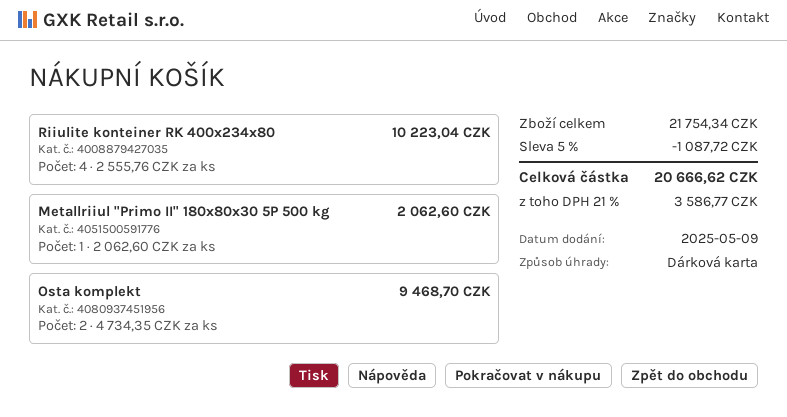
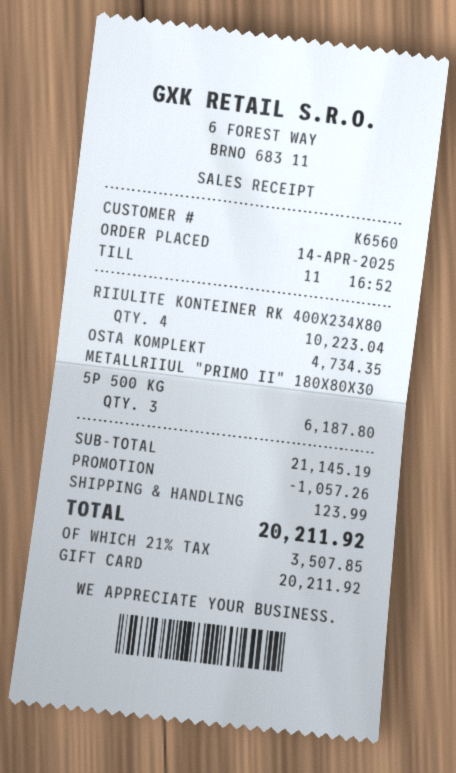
Metallriiul "Primo II" 180x80x30 5P 500 kg: 1 for 2062.60 -> 3 for 6187.80
Osta komplekt: 2 for 9468.70 -> 1 for 4734.35
subtotal: 21754.34 -> 21145.19
discount: 1087.72 -> 1057.26
shipping: none -> 123.99
tax: 21% = 3586.77 -> 21% = 3507.85
total: 20666.62 -> 20211.92

